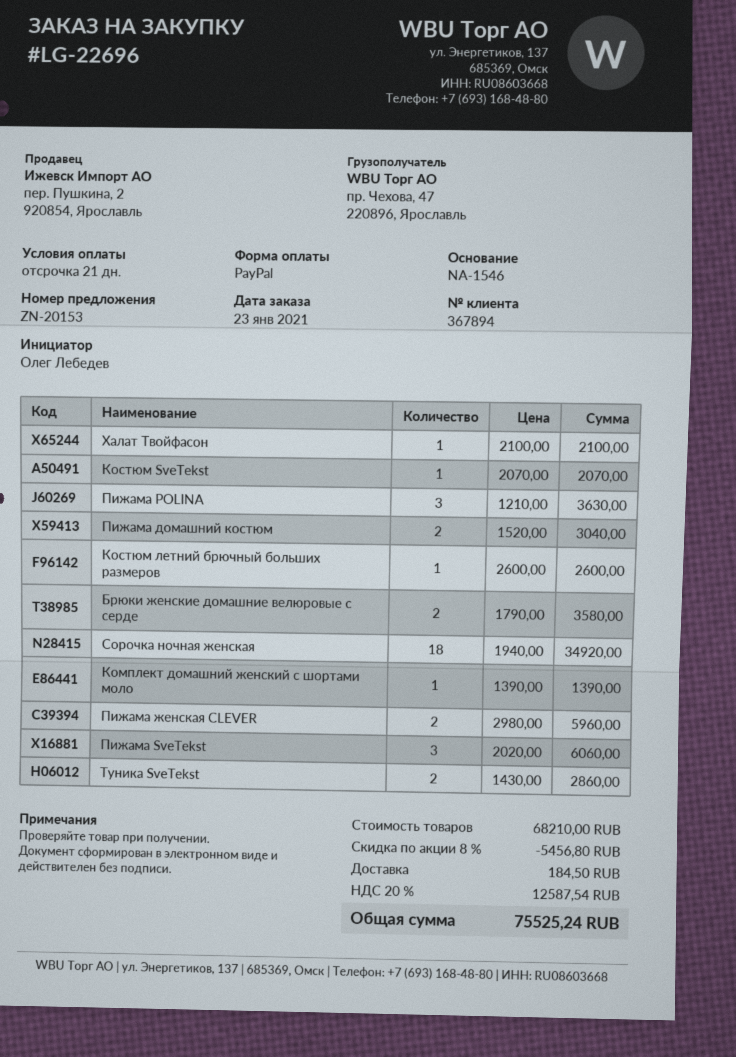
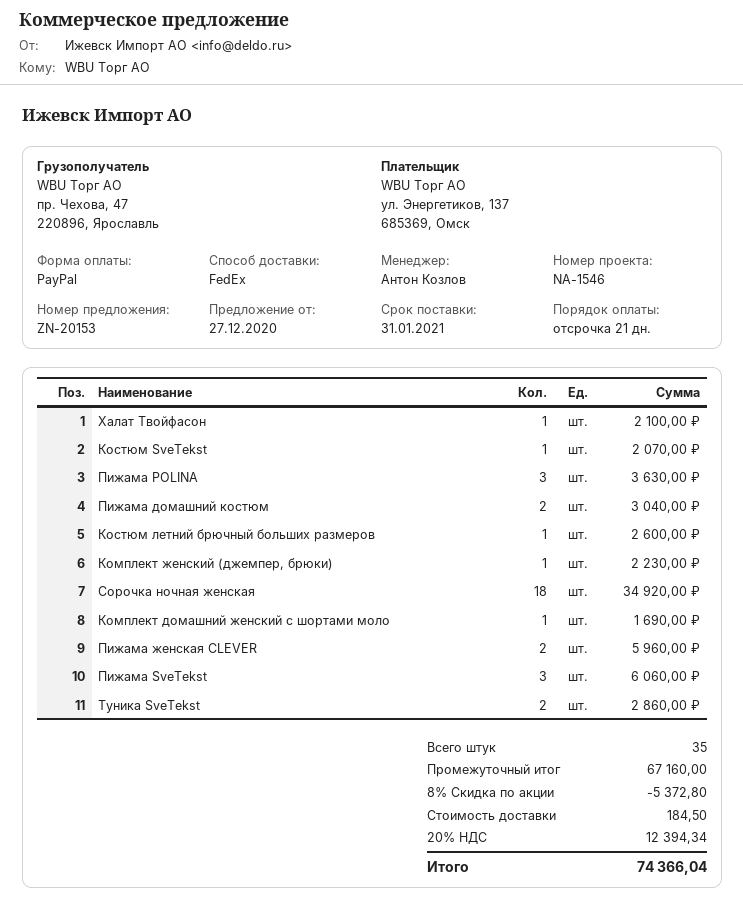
Брюки женские домашние велюровые с серде: 2 for 3580.00 -> none
Комплект домашний женский с шортами моло: 1 for 1390.00 -> 1 for 1690.00
Комплект женский (джемпер, брюки): none -> 1 for 2230.00
subtotal: 68210.00 -> 67160.00
discount: 8% = 5456.80 -> 8% = 5372.80
tax: 20% = 12587.54 -> 20% = 12394.34
total: 75525.24 -> 74366.04

